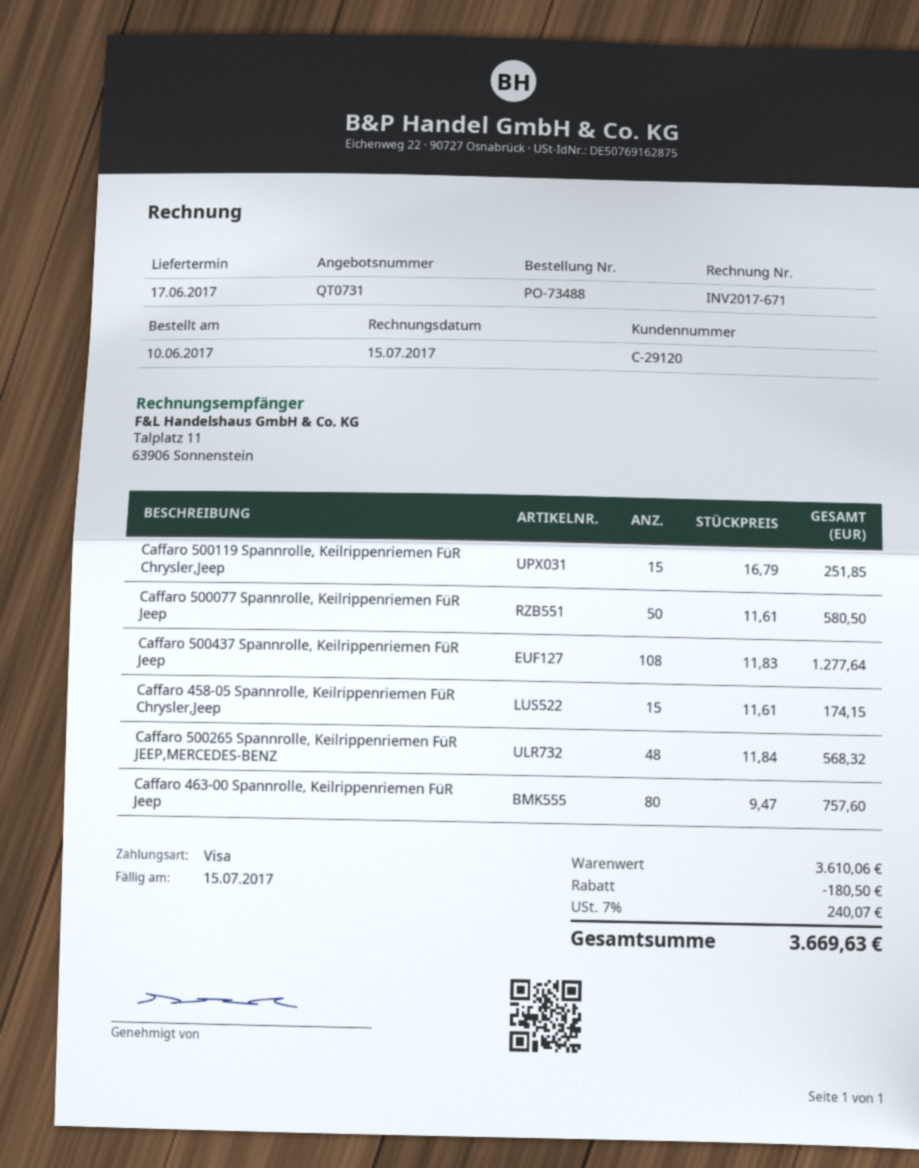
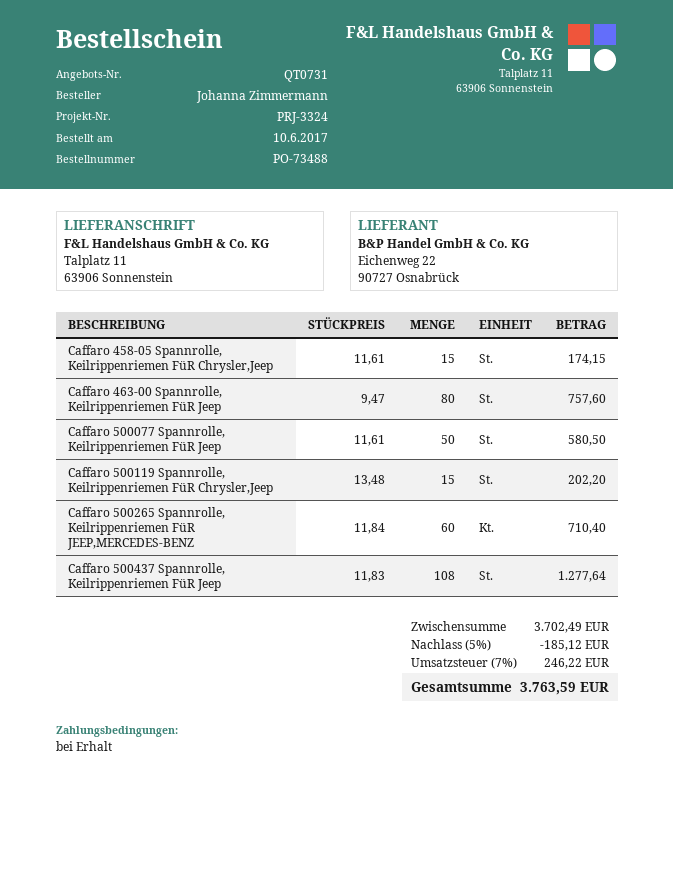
Caffaro 500119 Spannrolle, Keilrippenriemen FüR Chrysler,Jeep: 15 x 16.79 = 251.85 -> 15 x 13.48 = 202.20
Caffaro 500265 Spannrolle, Keilrippenriemen FüR JEEP,MERCEDES-BENZ: 48 x 11.84 = 568.32 -> 60 x 11.84 = 710.40
subtotal: 3610.06 -> 3702.49
discount: 180.50 -> 185.12
tax: 7% = 240.07 -> 7% = 246.22
total: 3669.63 -> 3763.59

